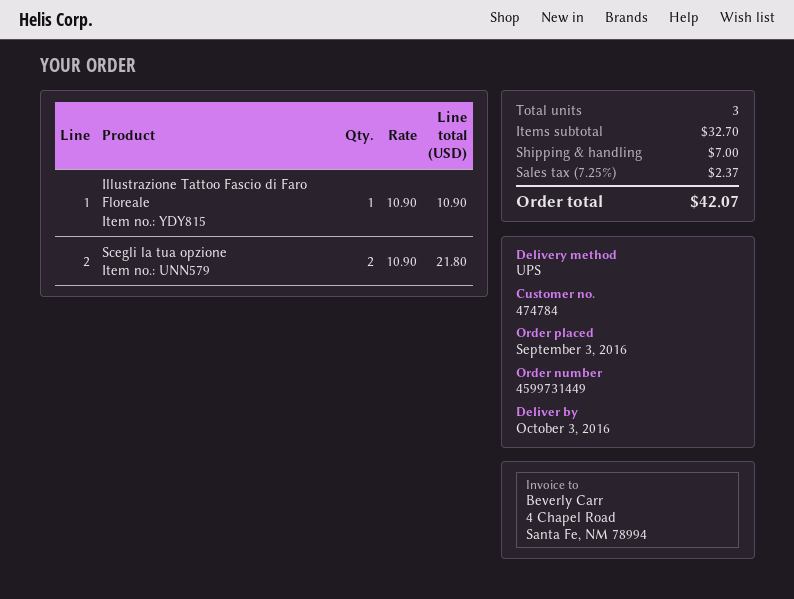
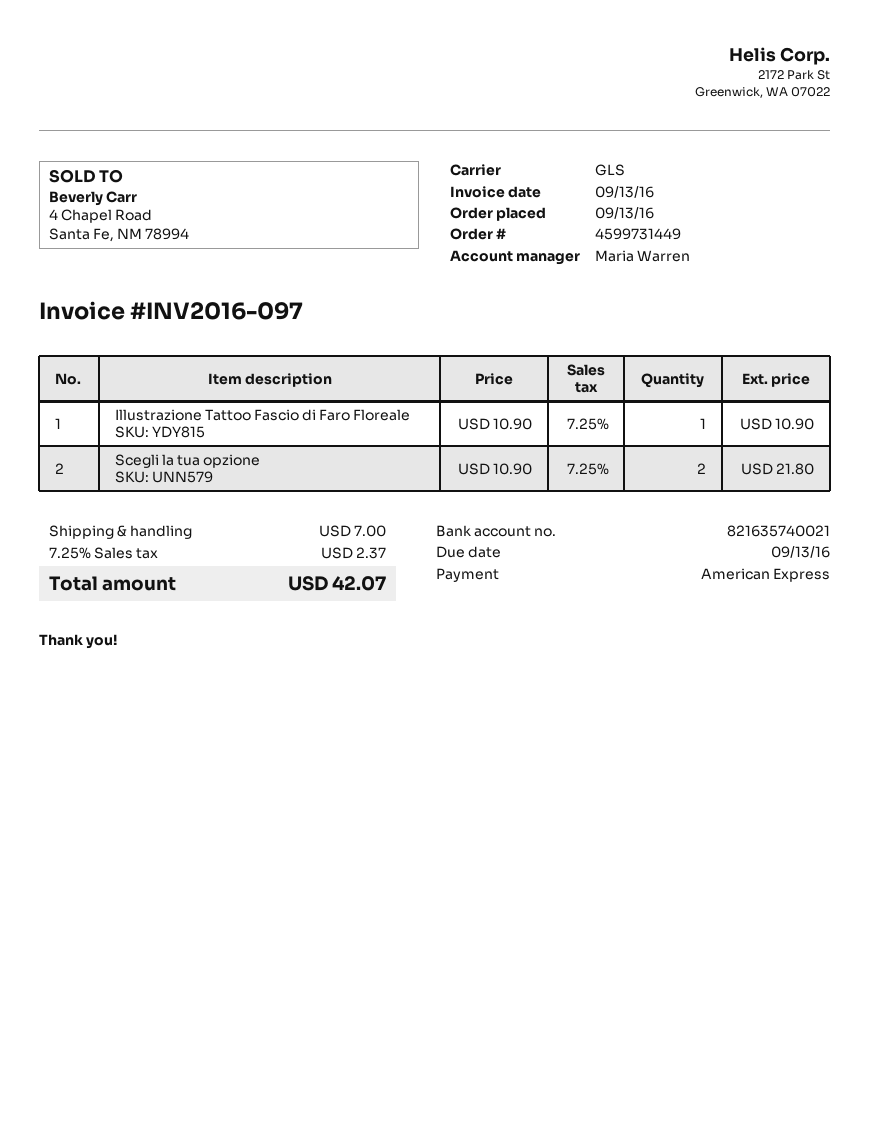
order date: 2016-09-03 -> 2016-09-13
shipping method: UPS -> GLS

